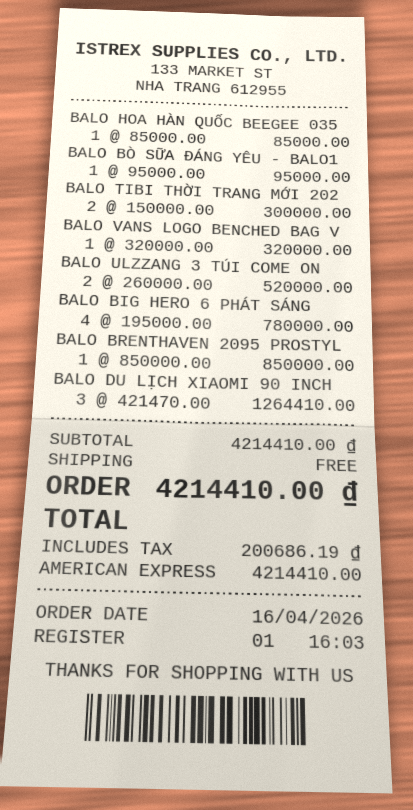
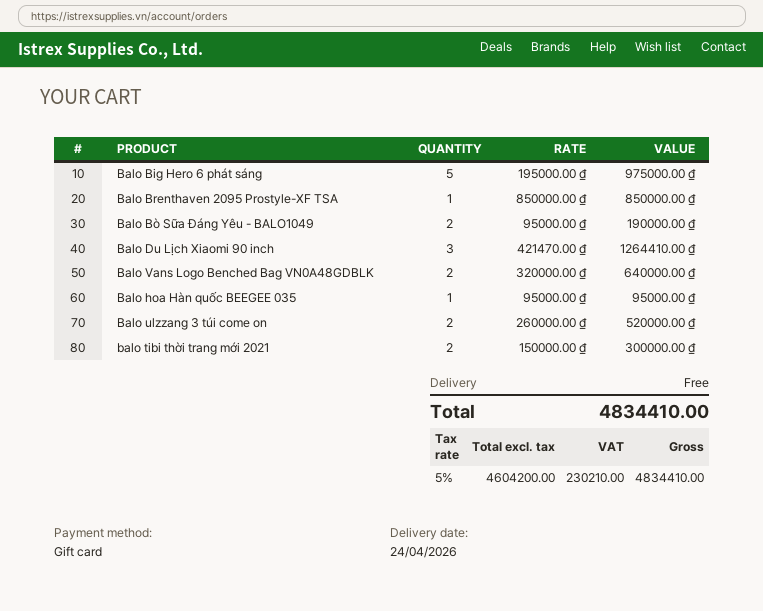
payment method: American Express -> gift card
BALO HOA HÀN QUỐC BEEGEE 035: 1 x 85000.00 = 85000.00 -> 1 x 95000.00 = 95000.00
BALO BÒ SỮA ĐÁNG YÊU - BALO1: 1 x 95000.00 = 95000.00 -> 2 x 95000.00 = 190000.00
BALO VANS LOGO BENCHED BAG V: 1 x 320000.00 = 320000.00 -> 2 x 320000.00 = 640000.00
BALO BIG HERO 6 PHÁT SÁNG: 4 x 195000.00 = 780000.00 -> 5 x 195000.00 = 975000.00
tax: 200686.19 -> 230210.00
total: 4214410.00 -> 4834410.00

